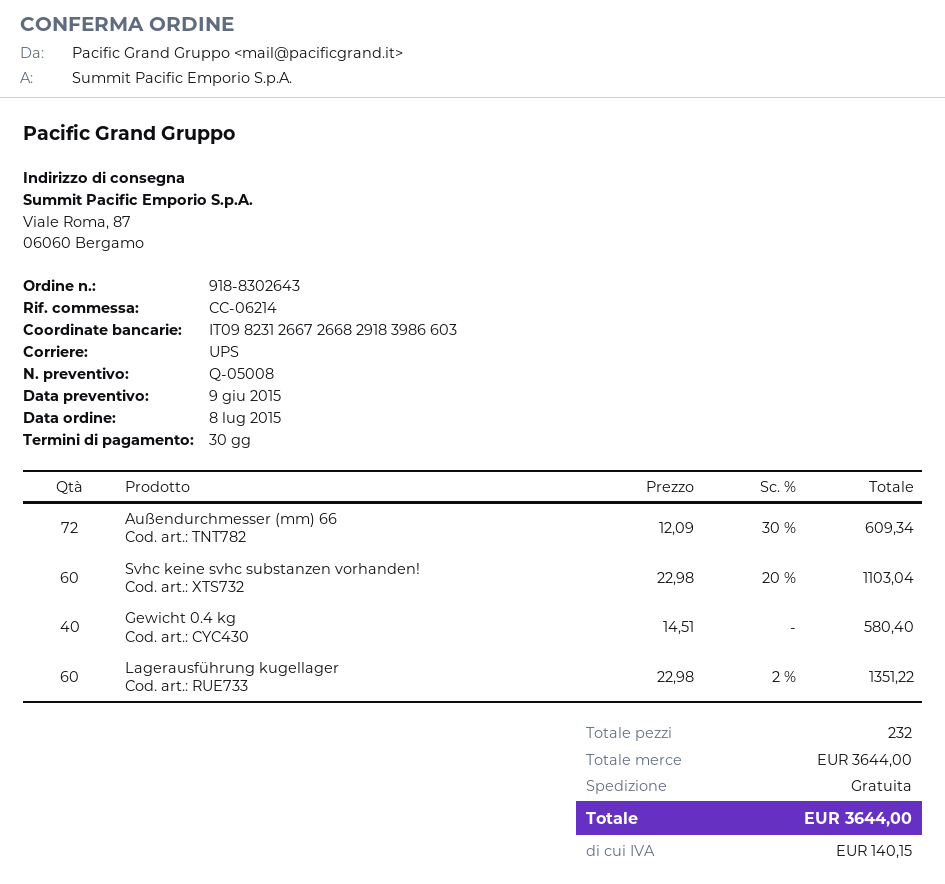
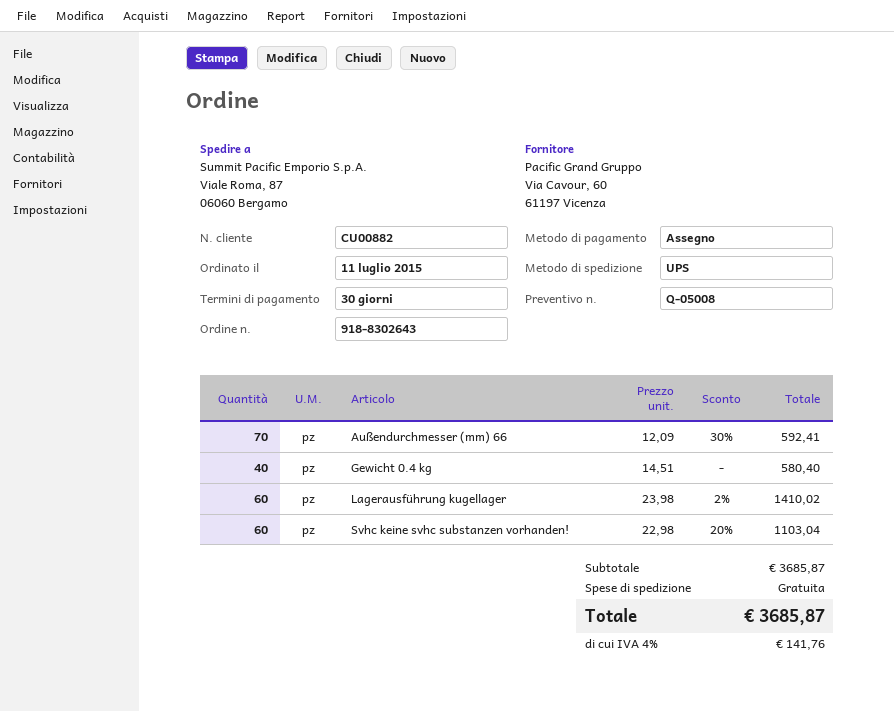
order date: 2015-07-08 -> 2015-07-11
Außendurchmesser (mm) 66: 72 x 12.09 - 30% = 609.34 -> 70 x 12.09 - 30% = 592.41
Lagerausführung kugellager: 60 x 22.98 - 2% = 1351.22 -> 60 x 23.98 - 2% = 1410.02
subtotal: 3644.00 -> 3685.87
tax: 140.15 -> 141.76
total: 3644.00 -> 3685.87

